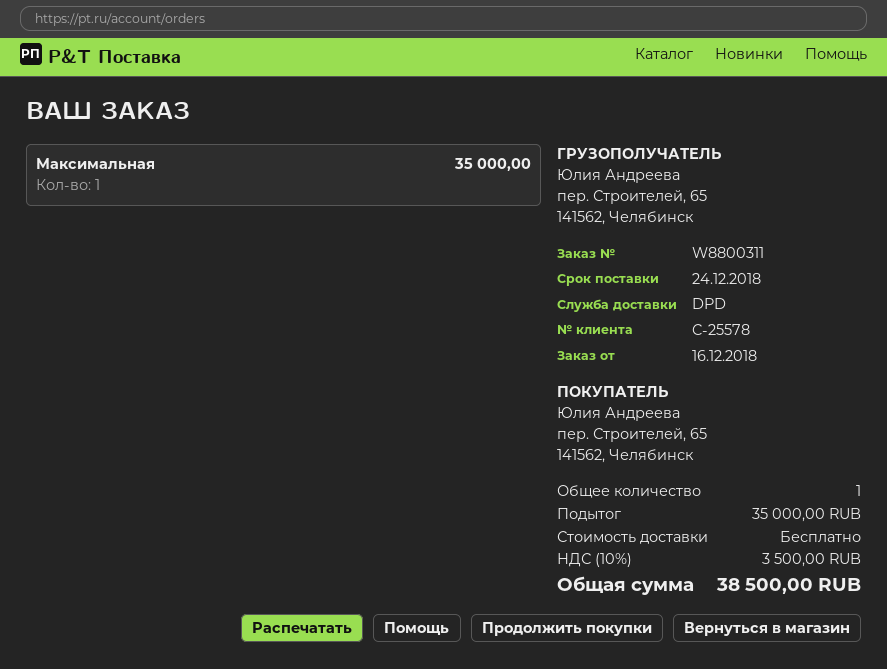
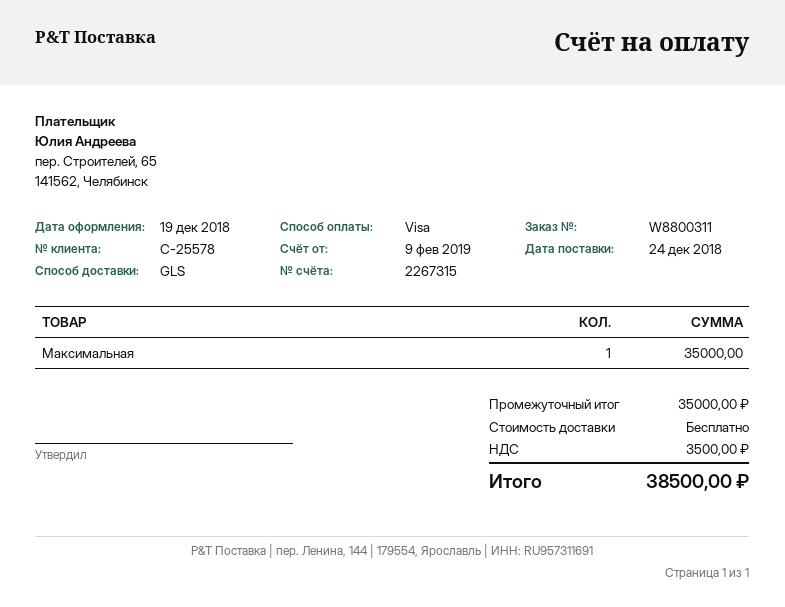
order date: 2018-12-16 -> 2018-12-19
shipping method: DPD -> GLS

